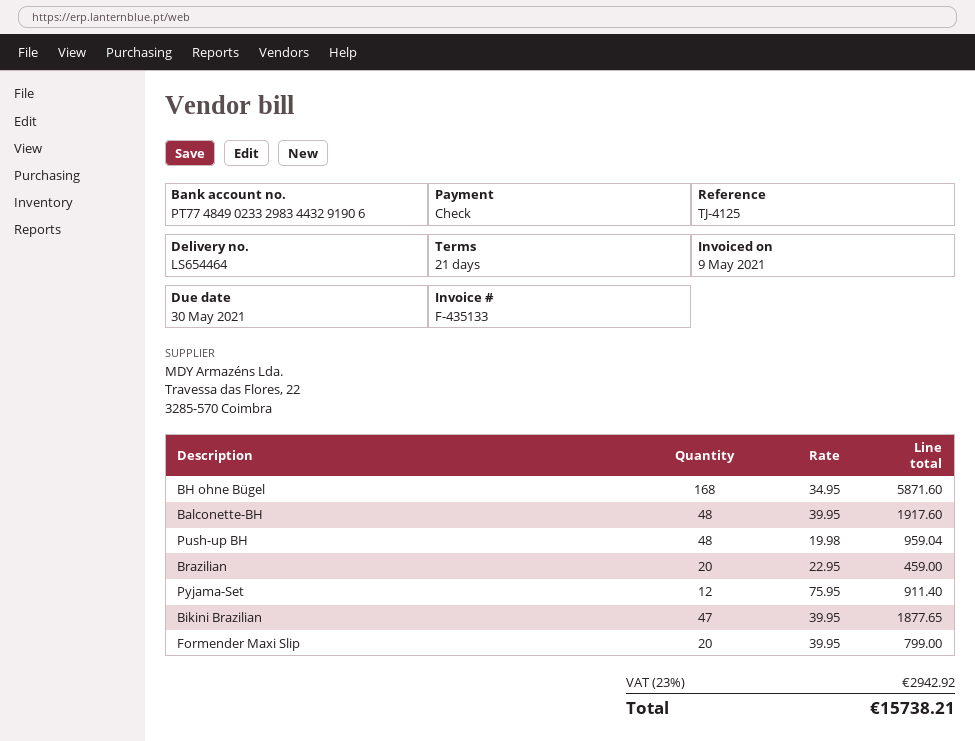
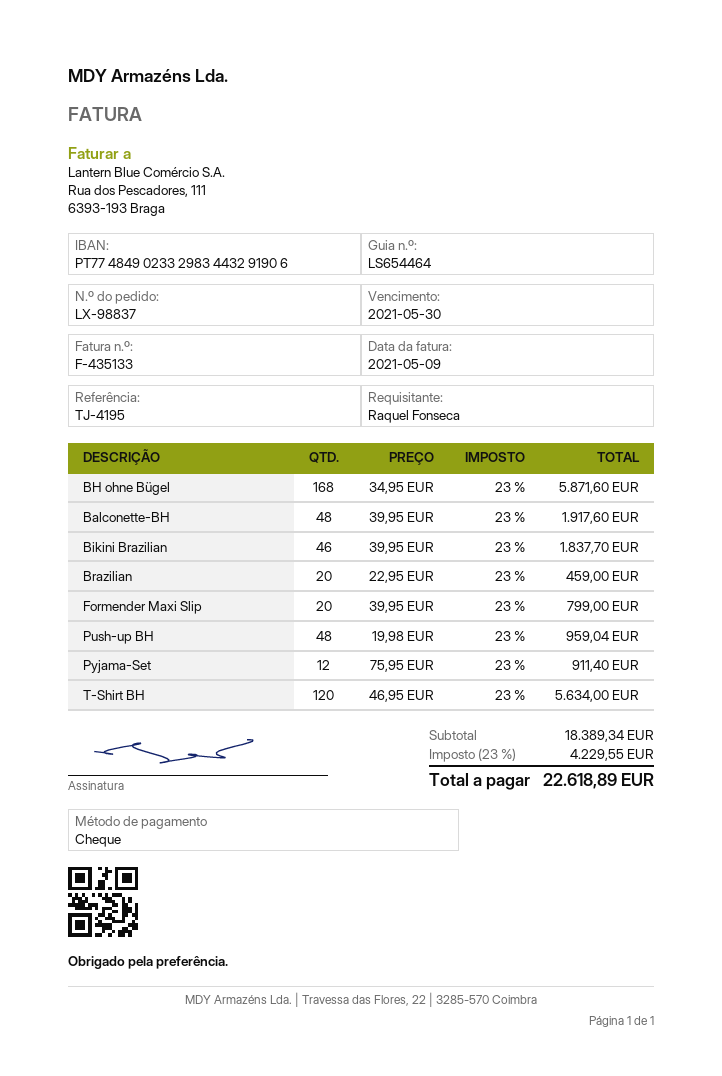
reference: TJ-4125 -> TJ-4195
Bikini Brazilian: 47 x 39.95 = 1877.65 -> 46 x 39.95 = 1837.70
T-Shirt BH: none -> 120 x 46.95 = 5634.00
tax: 23% = 2942.92 -> 23% = 4229.55
total: 15738.21 -> 22618.89

